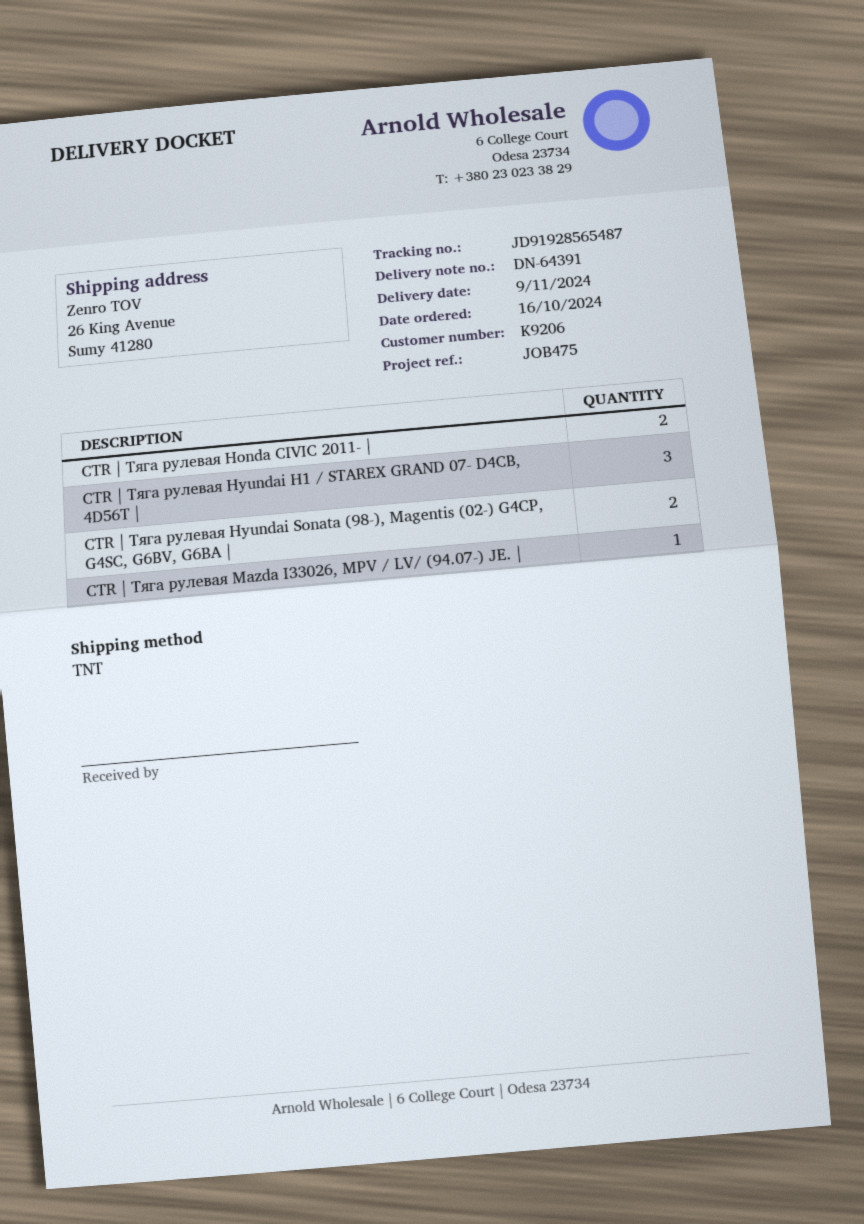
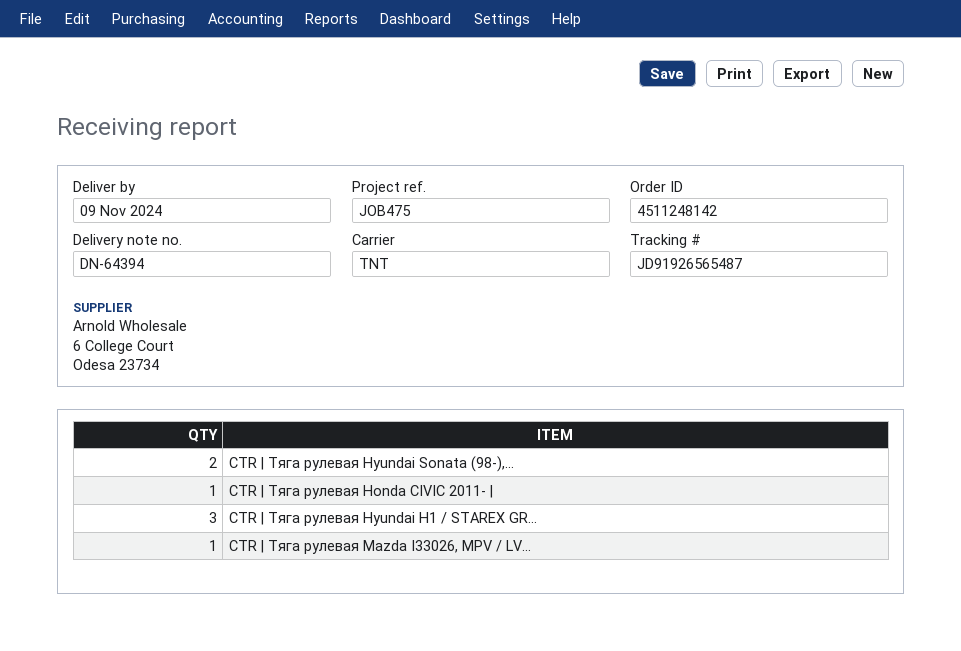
delivery note number: DN-64391 -> DN-64394
tracking number: JD91928565487 -> JD91926565487
CTR | Тяга рулевая Honda CIVIC 2011- |: 2 -> 1

